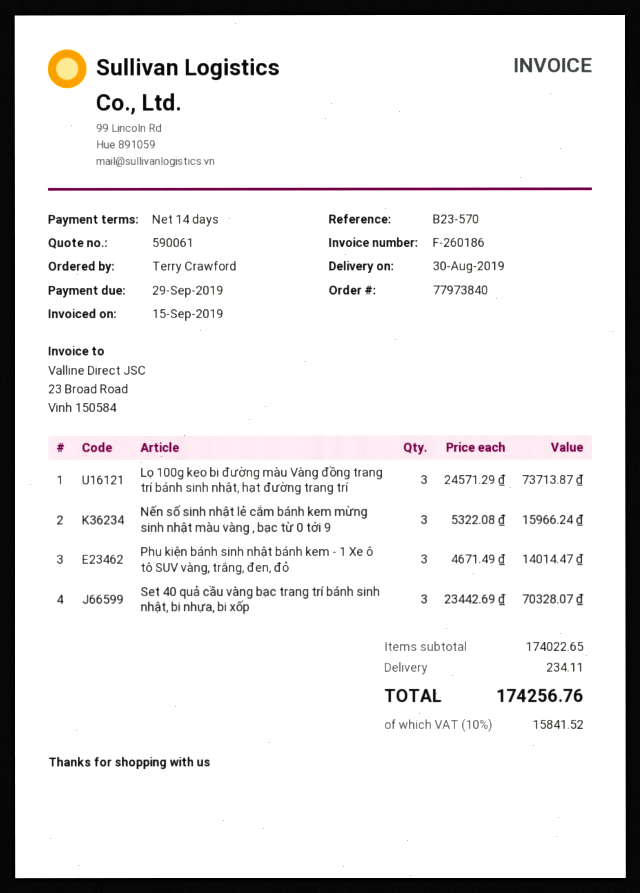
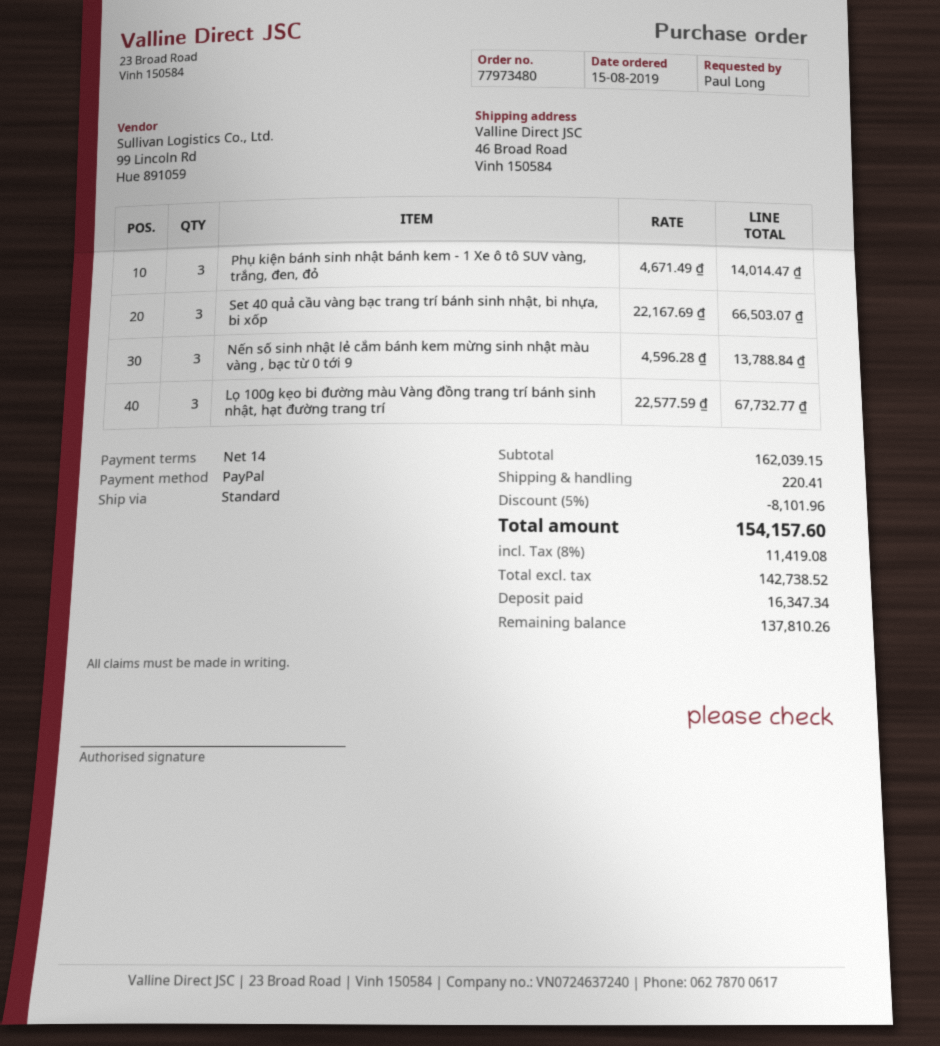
order number: 77973840 -> 77973480
ordered by: Terry Crawford -> Paul Long
Lọ 100g kẹo bi đường màu Vàng đồng trang trí bánh sinh nhật, hạt đường trang trí: 3 x 24571.29 = 73713.87 -> 3 x 22577.59 = 67732.77
Nến số sinh nhật lẻ cắm bánh kem mừng sinh nhật màu vàng , bạc từ 0 tới 9: 3 x 5322.08 = 15966.24 -> 3 x 4596.28 = 13788.84
Set 40 quả cầu vàng bạc trang trí bánh sinh nhật, bi nhựa, bi xốp: 3 x 23442.69 = 70328.07 -> 3 x 22167.69 = 66503.07
subtotal: 174022.65 -> 162039.15
discount: none -> 5% = 8101.96
shipping: 234.11 -> 220.41
tax: 10% = 15841.52 -> 8% = 11419.08
total: 174256.76 -> 154157.60

